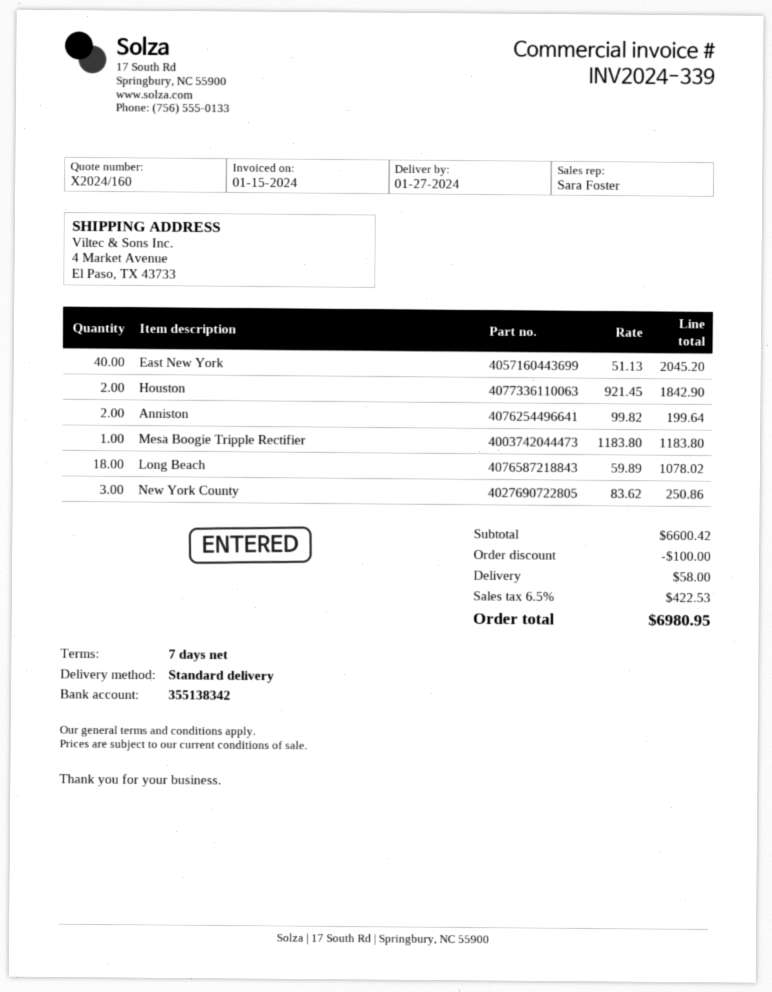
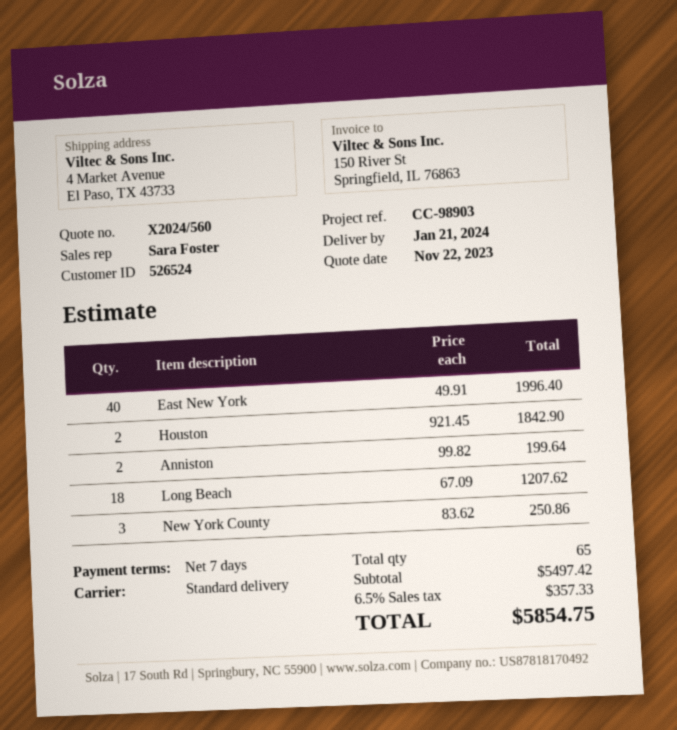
quote number: X2024/160 -> X2024/560
delivery date: 2024-01-27 -> 2024-01-21
East New York: 40 x 51.13 = 2045.20 -> 40 x 49.91 = 1996.40
Mesa Boogie Tripple Rectifier: 1 x 1183.80 = 1183.80 -> none
Long Beach: 18 x 59.89 = 1078.02 -> 18 x 67.09 = 1207.62
subtotal: 6600.42 -> 5497.42
discount: 100.00 -> none
shipping: 58.00 -> none
tax: 6.5% = 422.53 -> 6.5% = 357.33
total: 6980.95 -> 5854.75

